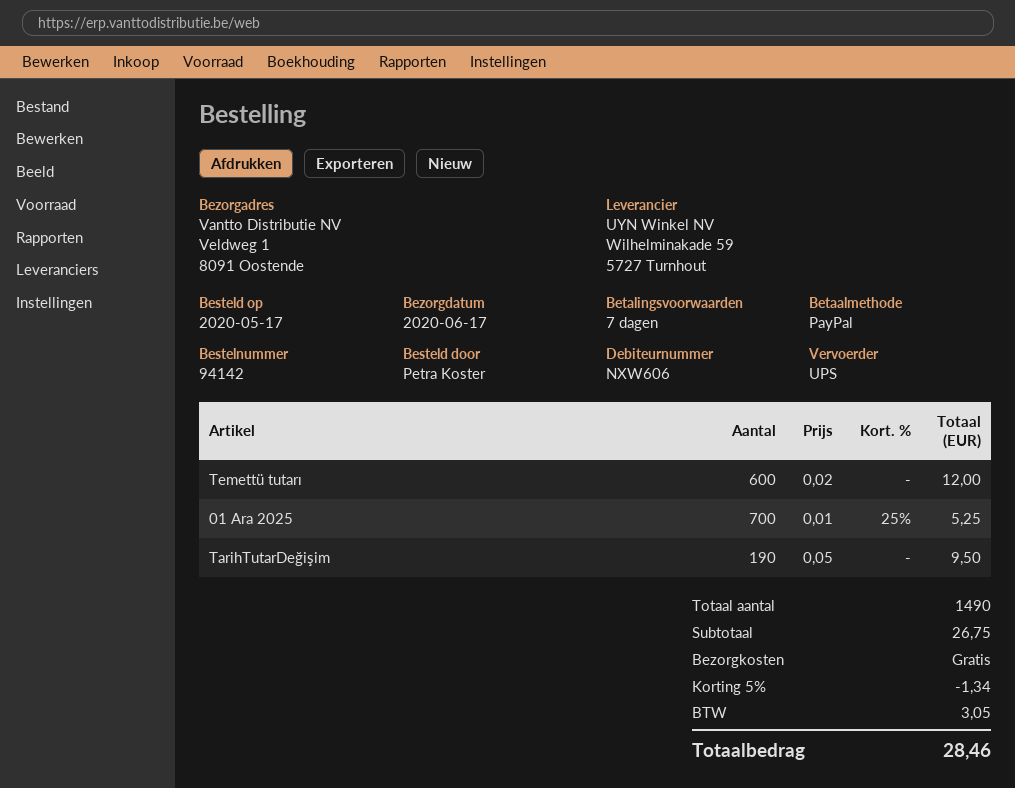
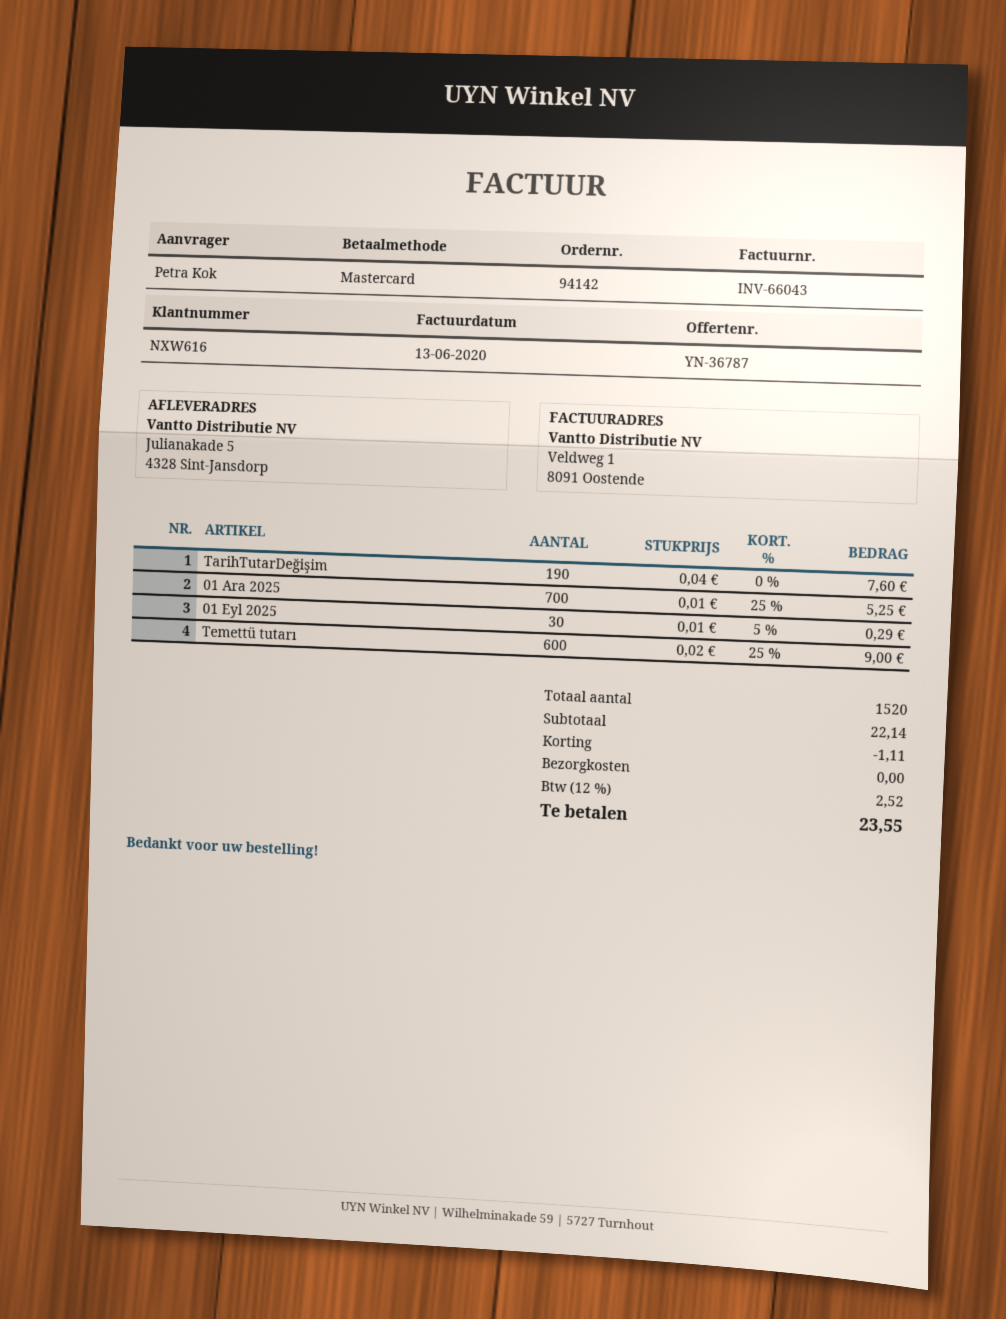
customer number: NXW606 -> NXW616
ordered by: Petra Koster -> Petra Kok
payment method: PayPal -> Mastercard
ship to: Veldweg 1, 8091 Oostende -> Julianakade 5, 4328 Sint-Jansdorp
Temettü tutarı: 600 x 0.02 = 12.00 -> 600 x 0.02 - 25% = 9.00
TarihTutarDeğişim: 190 x 0.05 = 9.50 -> 190 x 0.04 = 7.60
01 Eyl 2025: none -> 30 x 0.01 - 5% = 0.29
total quantity: 1490 -> 1520
subtotal: 26.75 -> 22.14
discount: 1.34 -> 1.11
tax: 3.05 -> 2.52
total: 28.46 -> 23.55

